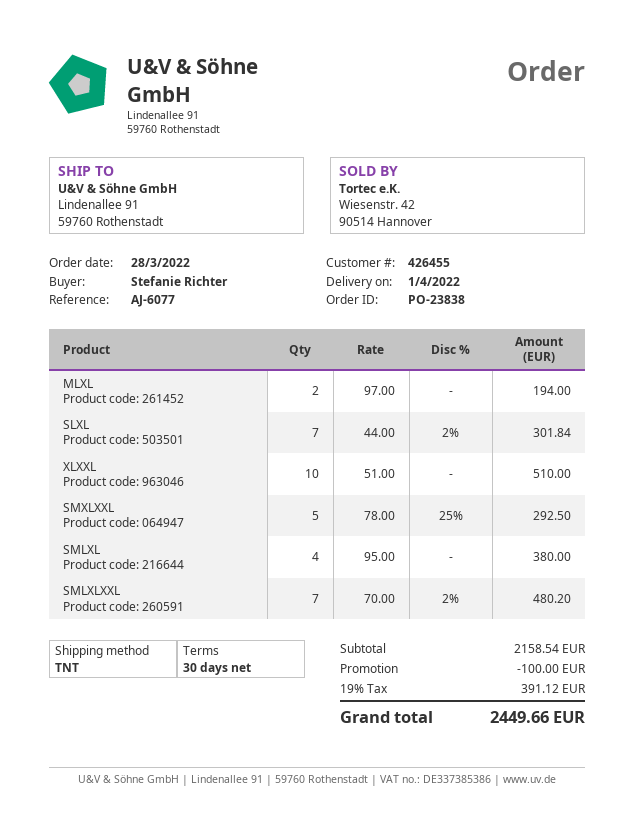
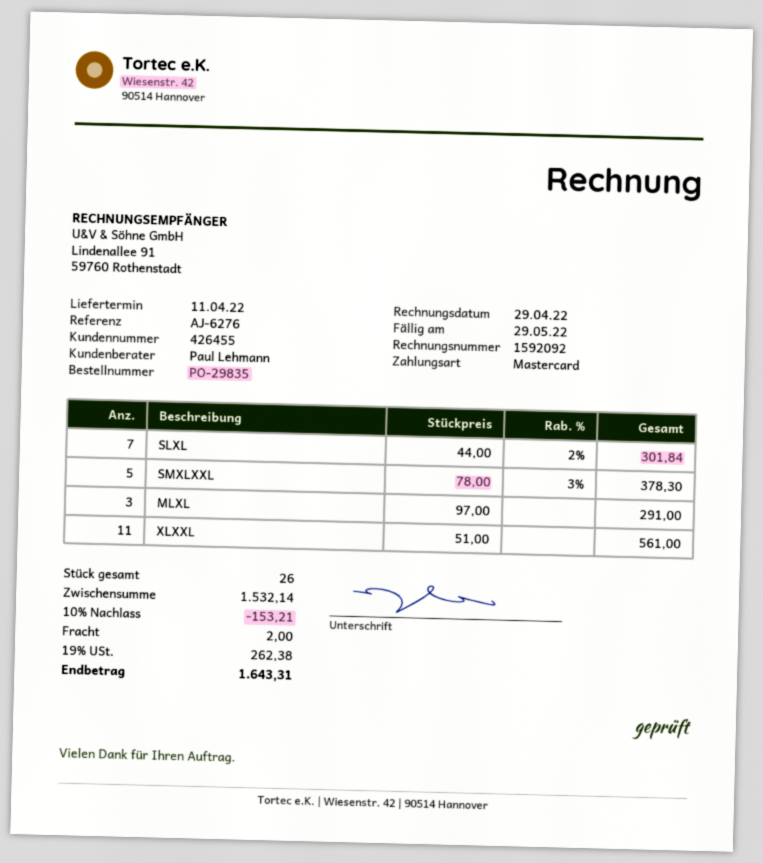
order number: PO-23838 -> PO-29835
delivery date: 2022-04-01 -> 2022-04-11
reference: AJ-6077 -> AJ-6276
MLXL: 2 x 97.00 = 194.00 -> 3 x 97.00 = 291.00
XLXXL: 10 x 51.00 = 510.00 -> 11 x 51.00 = 561.00
SMXLXXL: 5 x 78.00 - 25% = 292.50 -> 5 x 78.00 - 3% = 378.30
SMLXL: 4 x 95.00 = 380.00 -> none
SMLXLXXL: 7 x 70.00 - 2% = 480.20 -> none
subtotal: 2158.54 -> 1532.14
discount: 100.00 -> 153.21
shipping: none -> 2.00
tax: 19% = 391.12 -> 19% = 262.38
total: 2449.66 -> 1643.31

